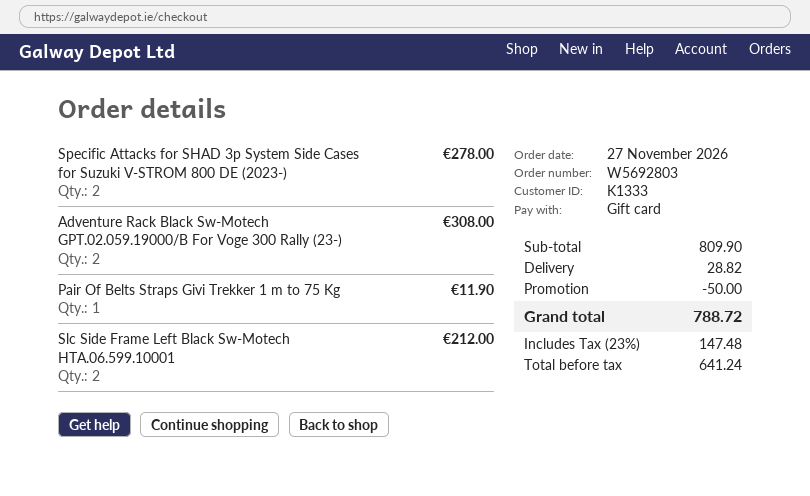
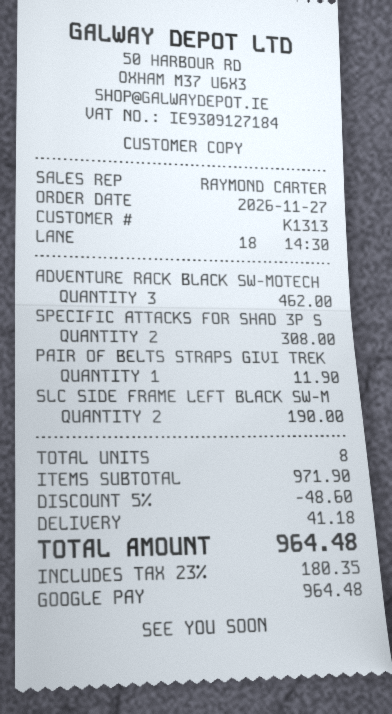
customer number: K1333 -> K1313
payment method: gift card -> Google Pay
Specific Attacks for SHAD 3p System Side Cases for Suzuki V-STROM 800 DE (2023-): 2 for 278.00 -> 2 for 308.00
Adventure Rack Black Sw-Motech GPT.02.059.19000/B For Voge 300 Rally (23-): 2 for 308.00 -> 3 for 462.00
Slc Side Frame Left Black Sw-Motech HTA.06.599.10001: 2 for 212.00 -> 2 for 190.00
subtotal: 809.90 -> 971.90
discount: 50.00 -> 48.60
shipping: 28.82 -> 41.18
tax: 23% = 147.48 -> 23% = 180.35
total: 788.72 -> 964.48

